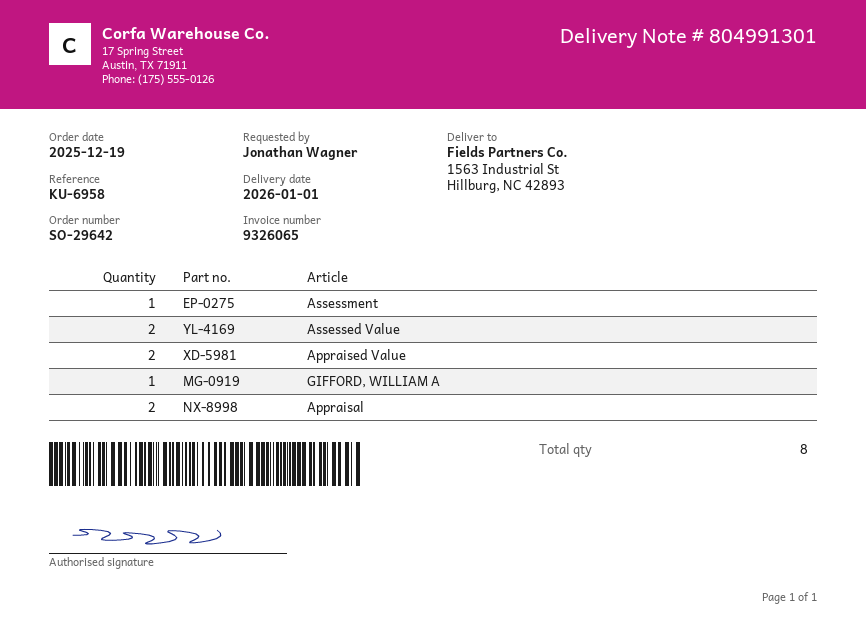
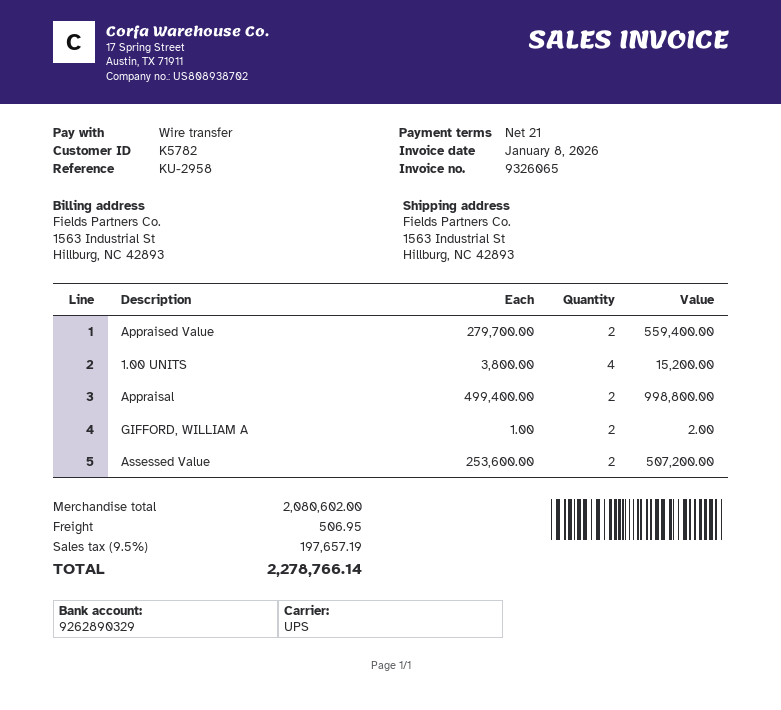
reference: KU-6958 -> KU-2958
Assessment: 1 -> none
GIFFORD, WILLIAM A: 1 -> 2
1.00 UNITS: none -> 4

